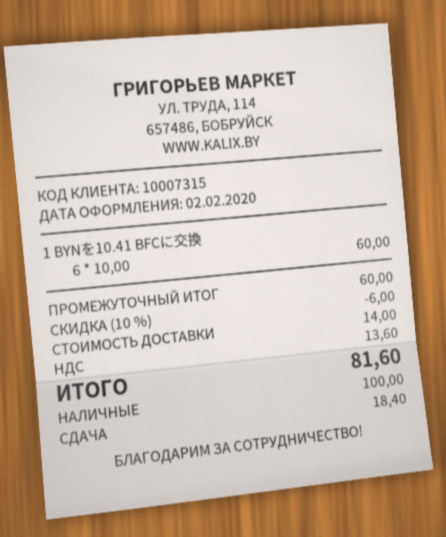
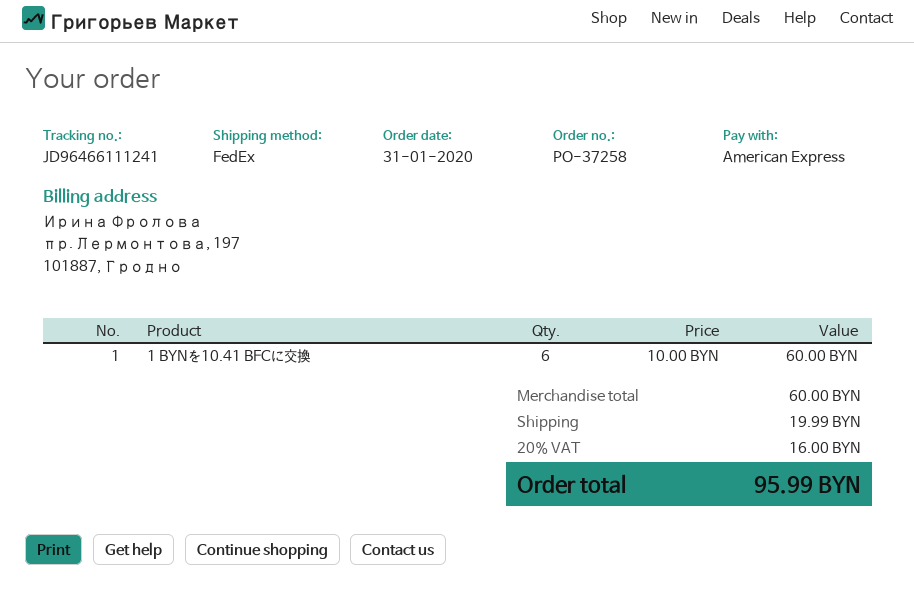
order date: 2020-02-02 -> 2020-01-31
payment method: cash -> American Express
discount: 10% = 6.00 -> none
shipping: 14.00 -> 19.99
tax: 13.60 -> 16.00
total: 81.60 -> 95.99

